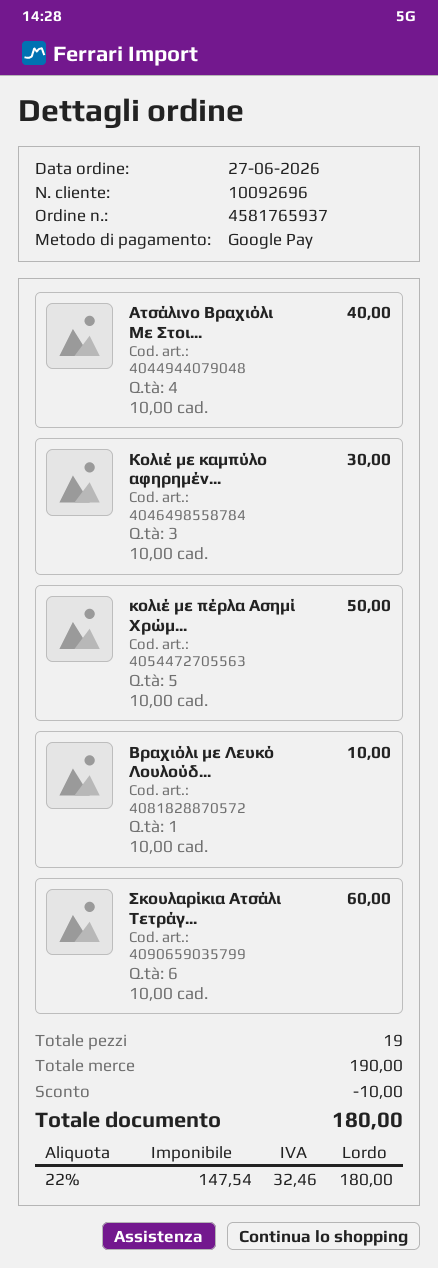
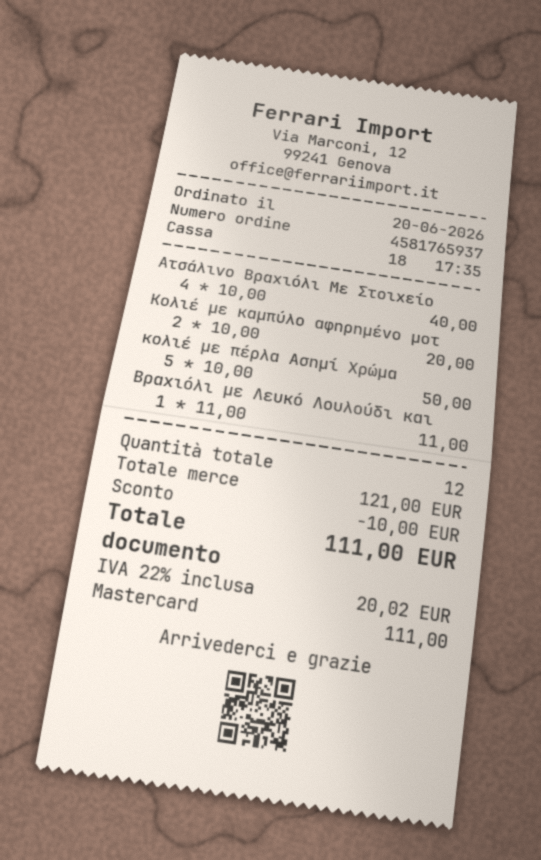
order date: 2026-06-27 -> 2026-06-20
payment method: Google Pay -> Mastercard
Κολιέ με καμπύλο αφηρημέν...: 3 x 10.00 = 30.00 -> 2 x 10.00 = 20.00
Βραχιόλι με Λευκό Λουλούδ...: 1 x 10.00 = 10.00 -> 1 x 11.00 = 11.00
Σκουλαρίκια Ατσάλι Τετράγ...: 6 x 10.00 = 60.00 -> none
total quantity: 19 -> 12
subtotal: 190.00 -> 121.00
tax: 22% = 32.46 -> 22% = 20.02
total: 180.00 -> 111.00

